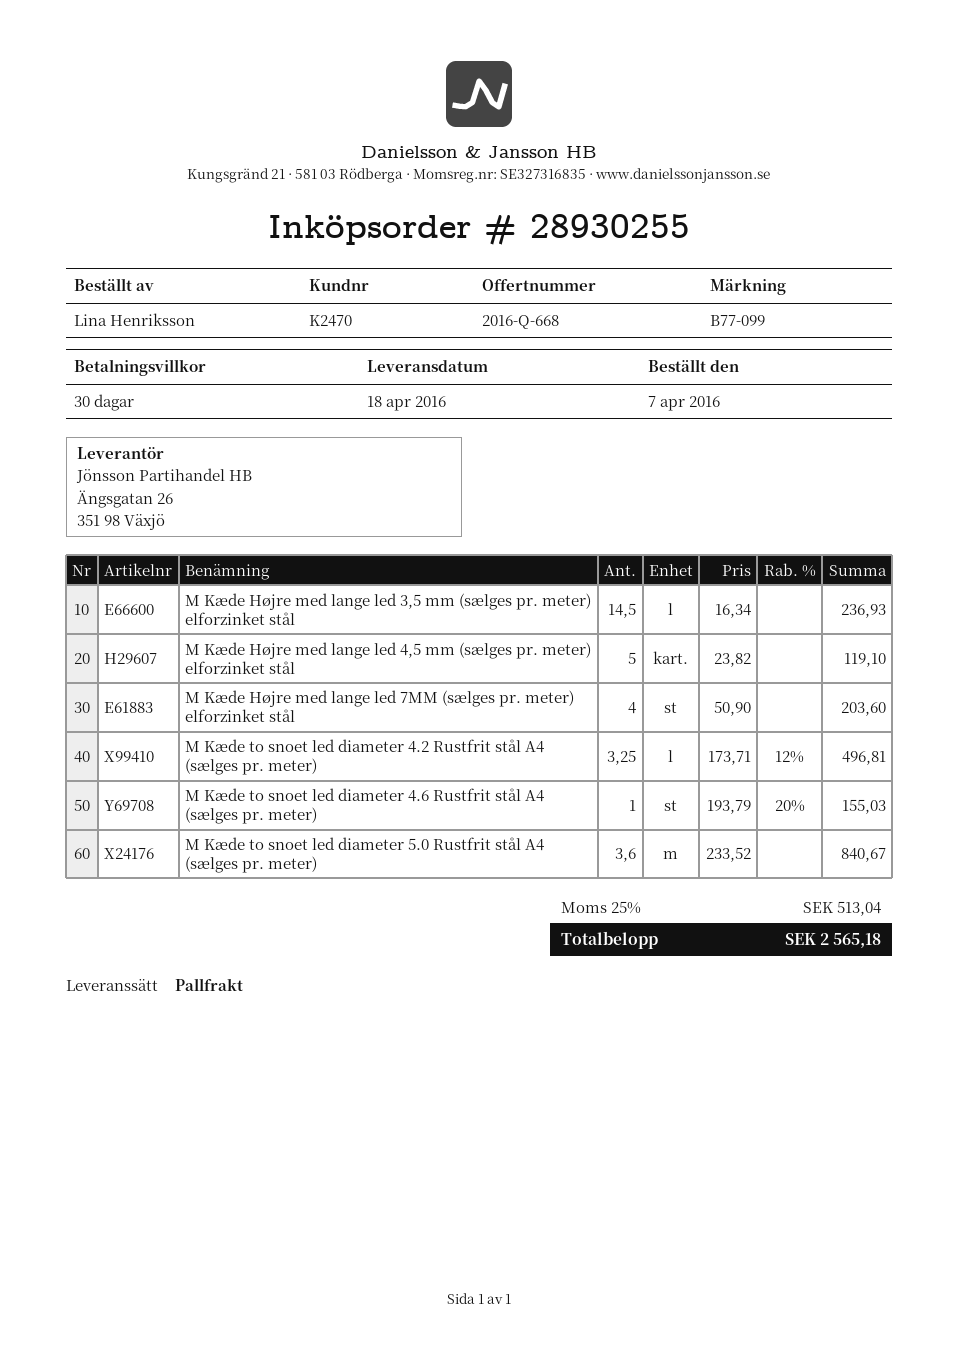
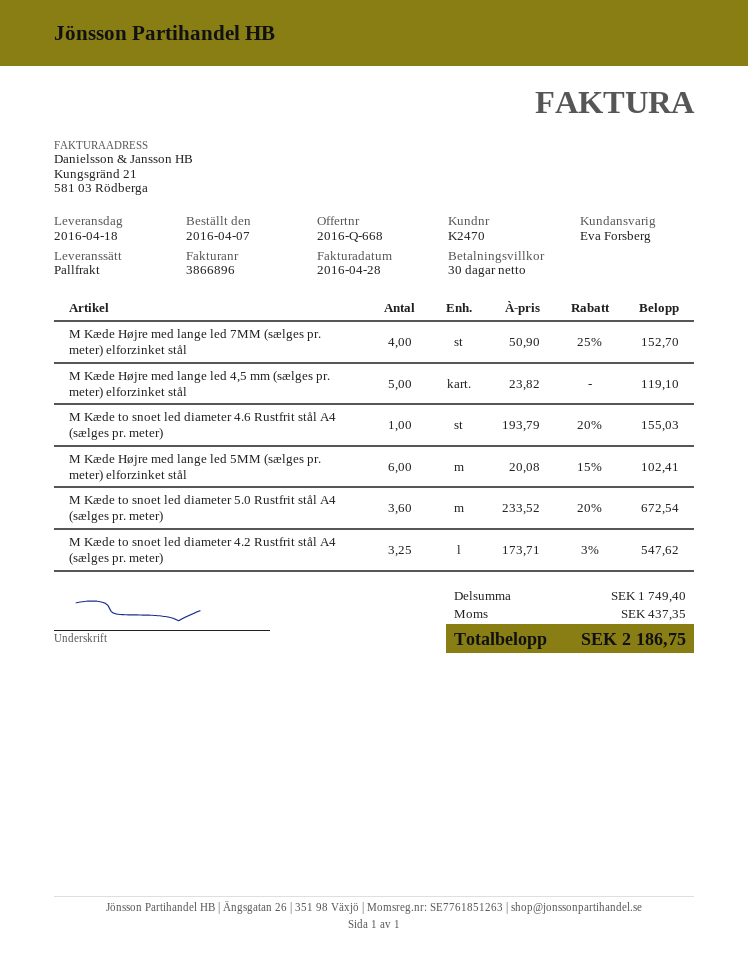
M Kæde Højre med lange led 3,5 mm (sælges pr. meter) elforzinket stål: 14.5 x 16.34 = 236.93 -> none
M Kæde Højre med lange led 7MM (sælges pr. meter) elforzinket stål: 4 x 50.90 = 203.60 -> 4 x 50.90 - 25% = 152.70
M Kæde to snoet led diameter 4.2 Rustfrit stål A4 (sælges pr. meter): 3.25 x 173.71 - 12% = 496.81 -> 3.25 x 173.71 - 3% = 547.62
M Kæde to snoet led diameter 5.0 Rustfrit stål A4 (sælges pr. meter): 3.6 x 233.52 = 840.67 -> 3.6 x 233.52 - 20% = 672.54
M Kæde Højre med lange led 5MM (sælges pr. meter) elforzinket stål: none -> 6 x 20.08 - 15% = 102.41
tax: 513.04 -> 437.35
total: 2565.18 -> 2186.75

